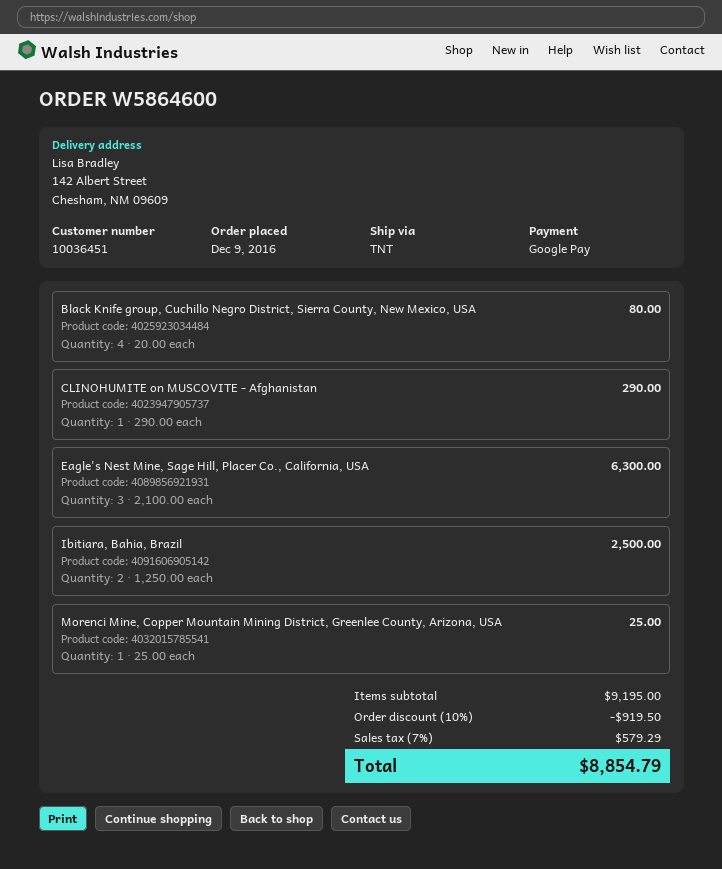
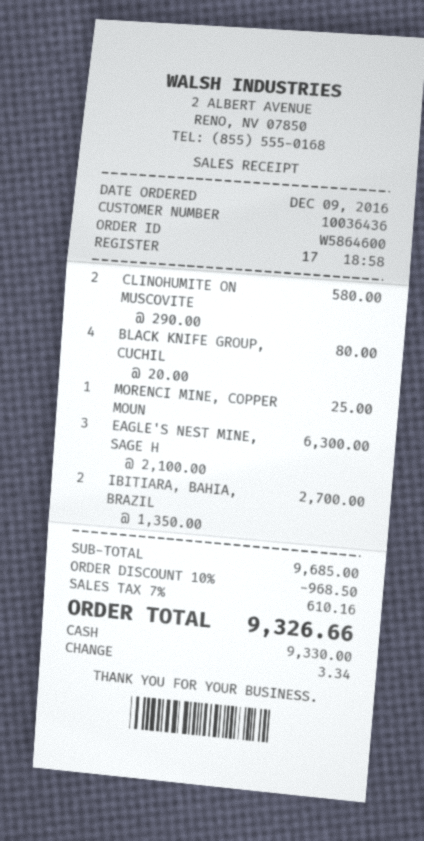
customer number: 10036451 -> 10036436
payment method: Google Pay -> cash
CLINOHUMITE on MUSCOVITE - Afghanistan: 1 x 290.00 = 290.00 -> 2 x 290.00 = 580.00
Ibitiara, Bahia, Brazil: 2 x 1250.00 = 2500.00 -> 2 x 1350.00 = 2700.00
subtotal: 9195.00 -> 9685.00
discount: 10% = 919.50 -> 10% = 968.50
tax: 7% = 579.29 -> 7% = 610.16
total: 8854.79 -> 9326.66

